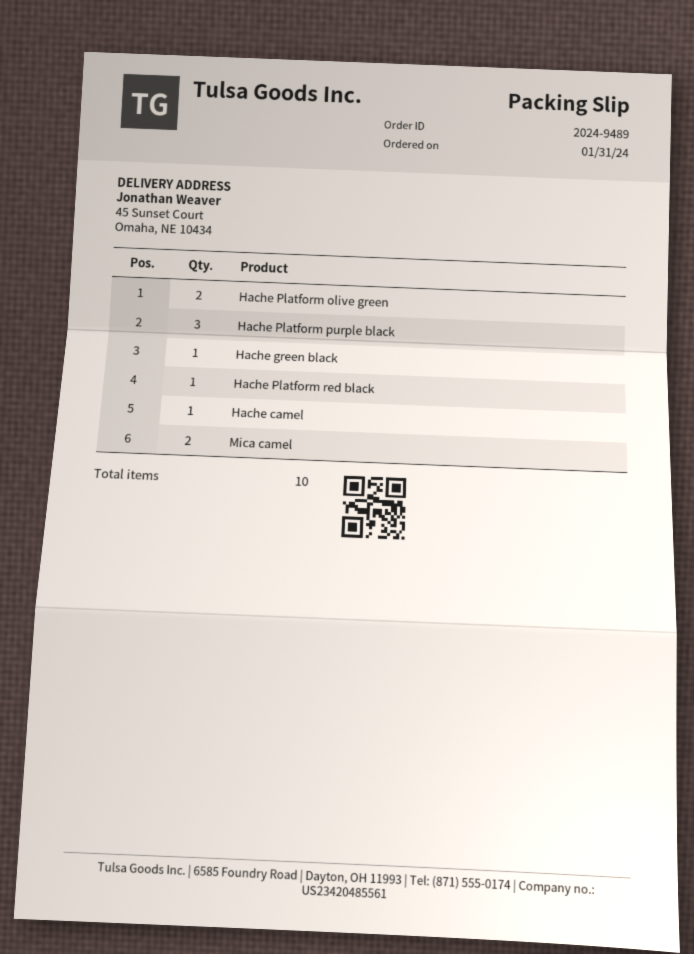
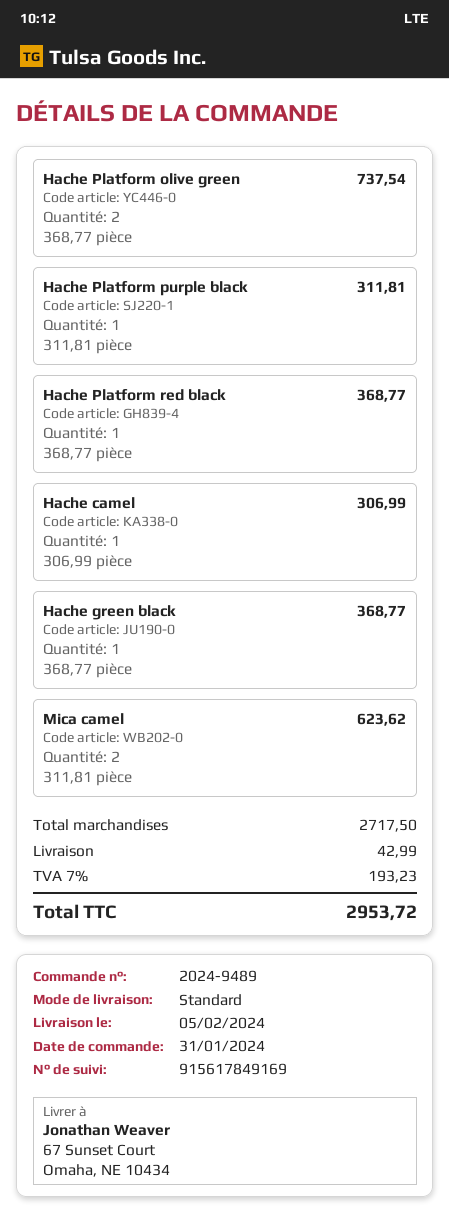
ship to: 45 Sunset Court, Omaha, NE 10434 -> 67 Sunset Court, Omaha, NE 10434
Hache Platform purple black: 3 -> 1

